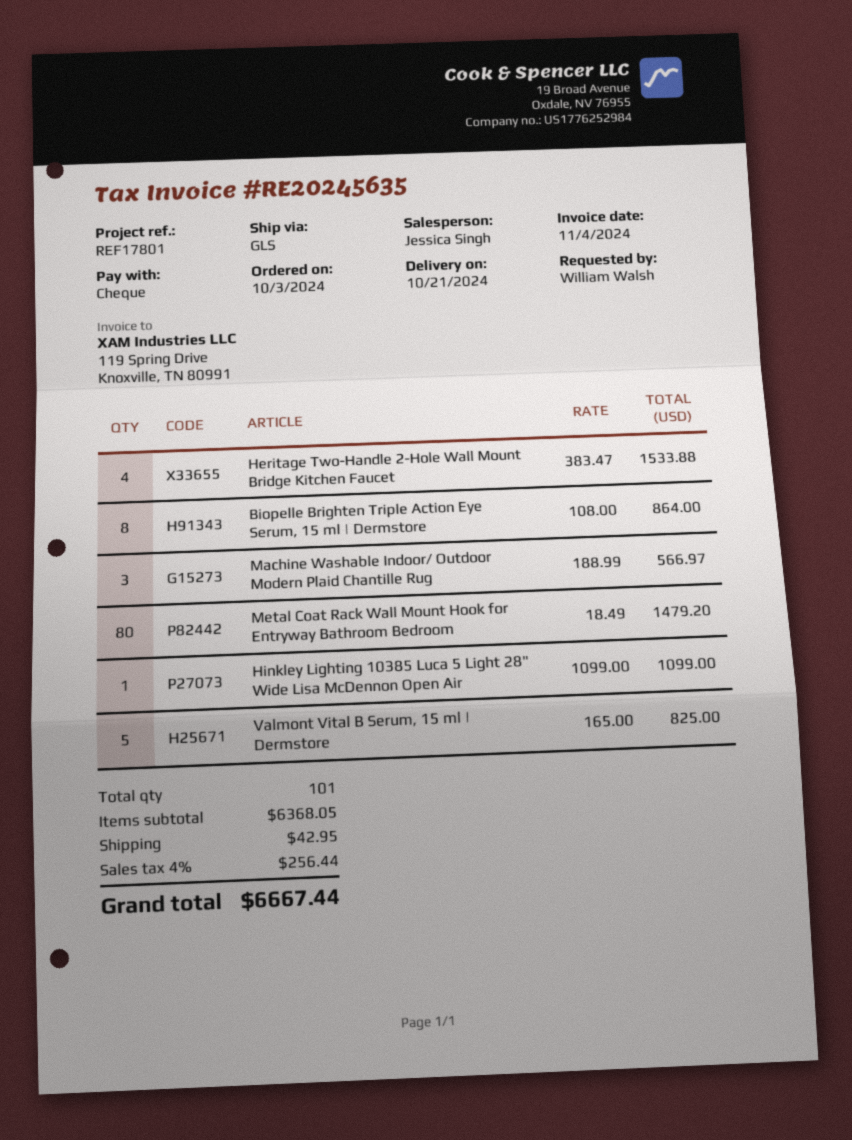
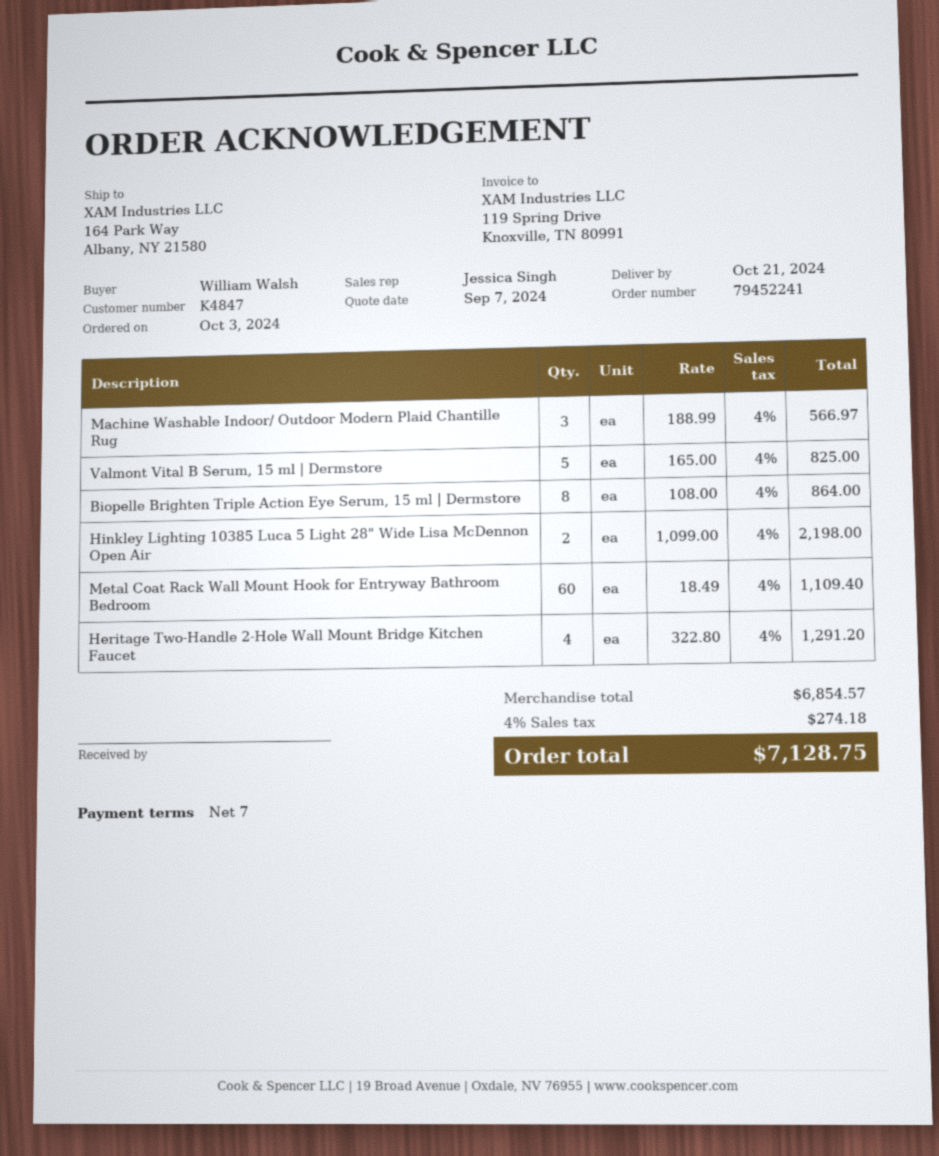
Heritage Two-Handle 2-Hole Wall Mount Bridge Kitchen Faucet: 4 x 383.47 = 1533.88 -> 4 x 322.80 = 1291.20
Metal Coat Rack Wall Mount Hook for Entryway Bathroom Bedroom: 80 x 18.49 = 1479.20 -> 60 x 18.49 = 1109.40
Hinkley Lighting 10385 Luca 5 Light 28" Wide Lisa McDennon Open Air: 1 x 1099.00 = 1099.00 -> 2 x 1099.00 = 2198.00
subtotal: 6368.05 -> 6854.57
shipping: 42.95 -> none
tax: 4% = 256.44 -> 4% = 274.18
total: 6667.44 -> 7128.75

